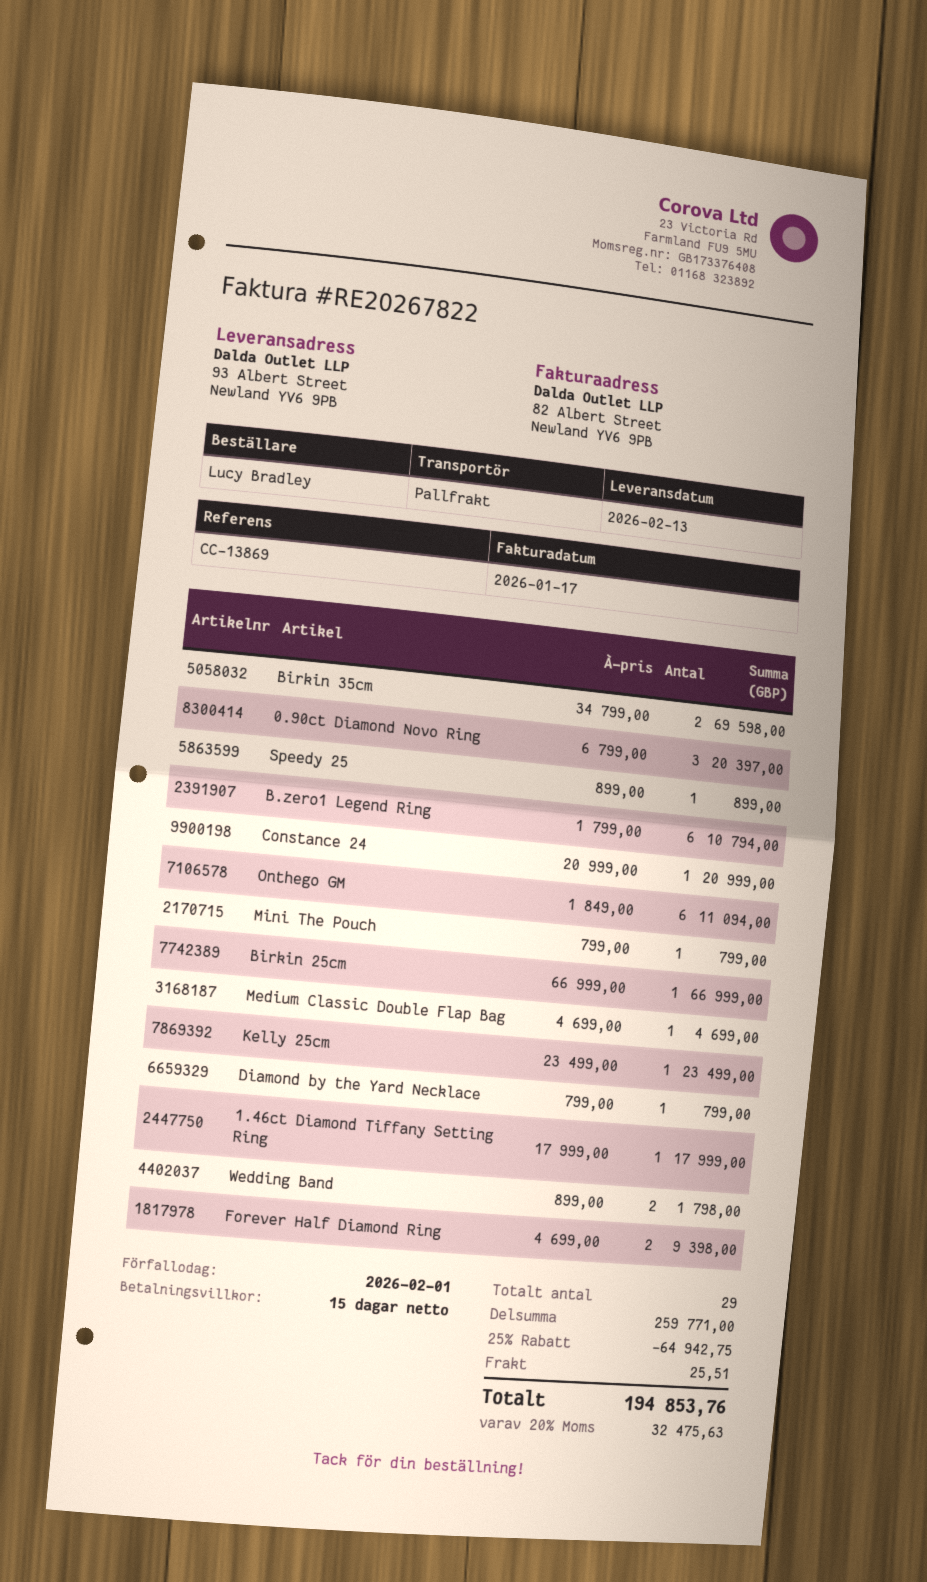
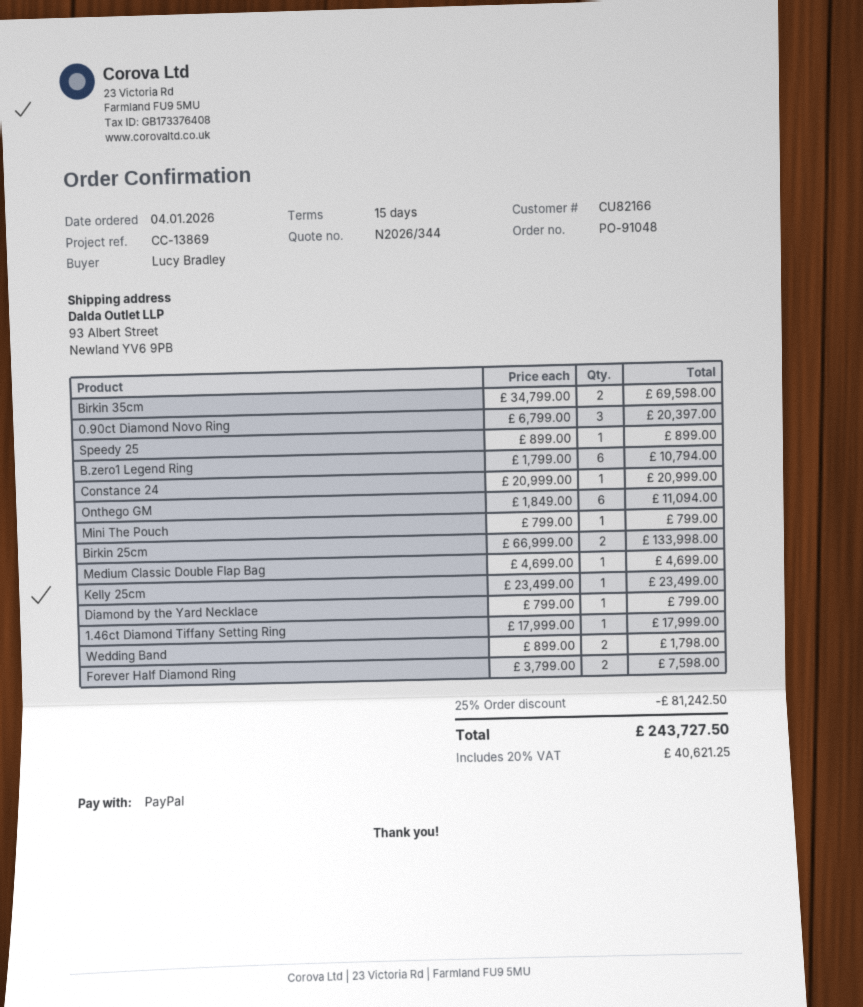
Birkin 25cm: 1 x 66999.00 = 66999.00 -> 2 x 66999.00 = 133998.00
Forever Half Diamond Ring: 2 x 4699.00 = 9398.00 -> 2 x 3799.00 = 7598.00
discount: 25% = 64942.75 -> 25% = 81242.50
shipping: 25.51 -> none
tax: 20% = 32475.63 -> 20% = 40621.25
total: 194853.76 -> 243727.50

